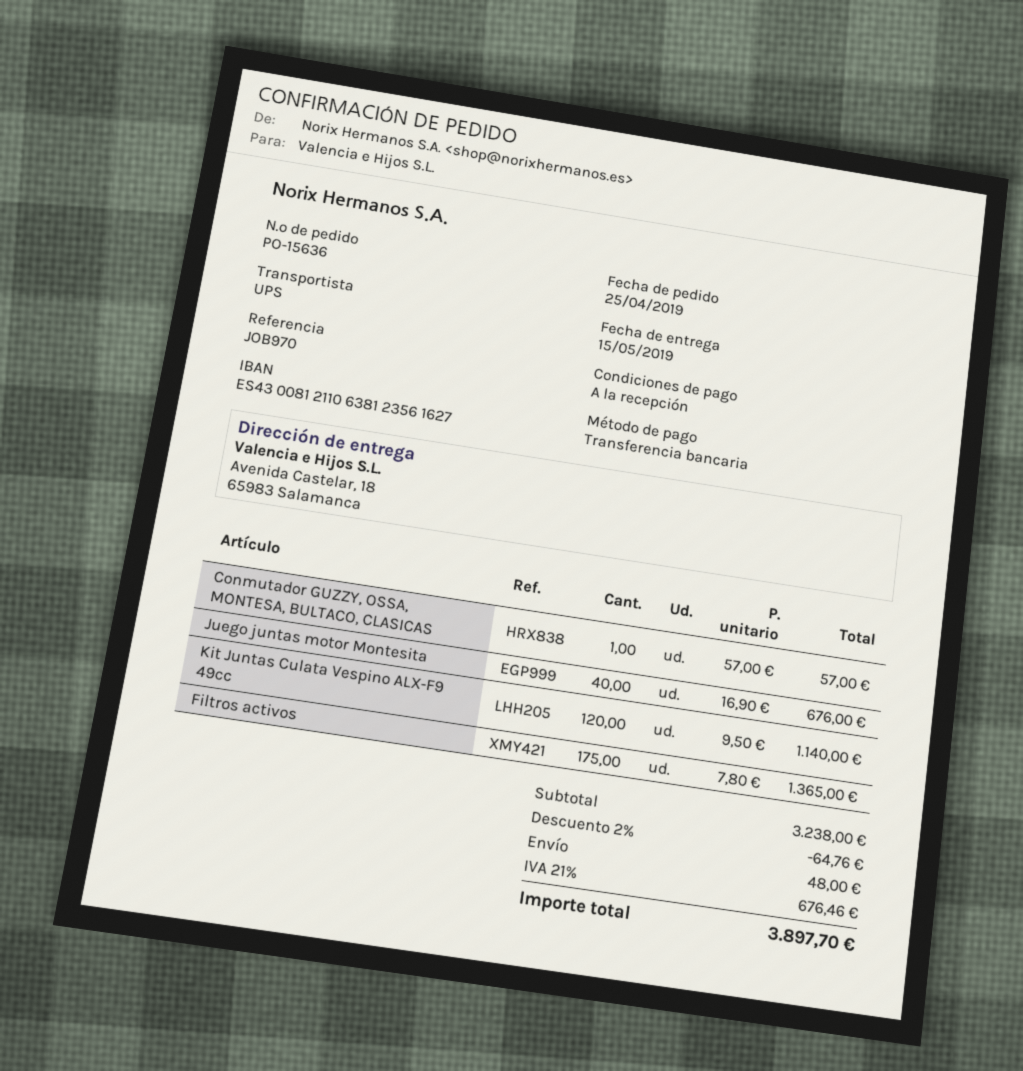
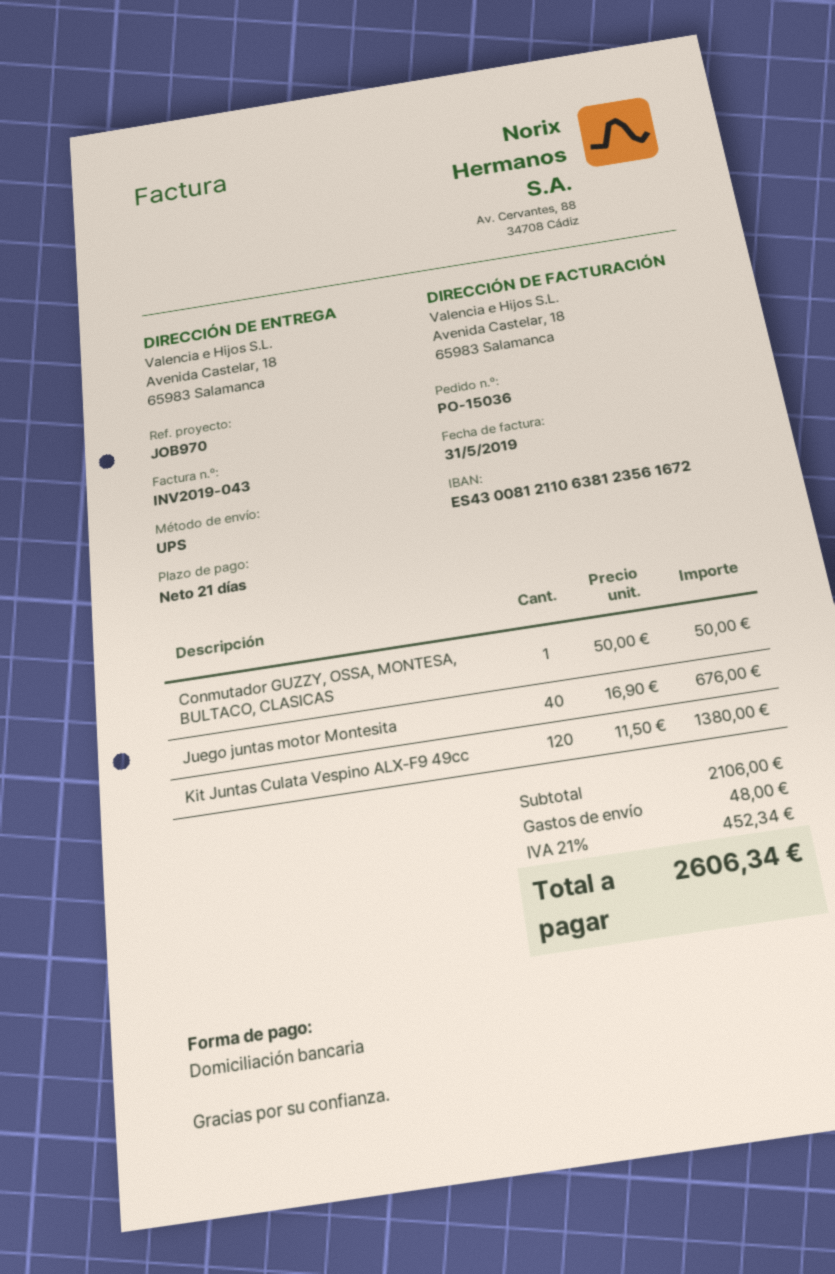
order number: PO-15636 -> PO-15036
payment terms: on receipt -> 21 days
payment method: bank transfer -> direct debit
bank account: ES4300812110638123561627 -> ES4300812110638123561672
Conmutador GUZZY, OSSA, MONTESA, BULTACO, CLASICAS: 1 x 57.00 = 57.00 -> 1 x 50.00 = 50.00
Kit Juntas Culata Vespino ALX-F9 49cc: 120 x 9.50 = 1140.00 -> 120 x 11.50 = 1380.00
Filtros activos: 175 x 7.80 = 1365.00 -> none
subtotal: 3238.00 -> 2106.00
discount: 2% = 64.76 -> none
tax: 21% = 676.46 -> 21% = 452.34
total: 3897.70 -> 2606.34

